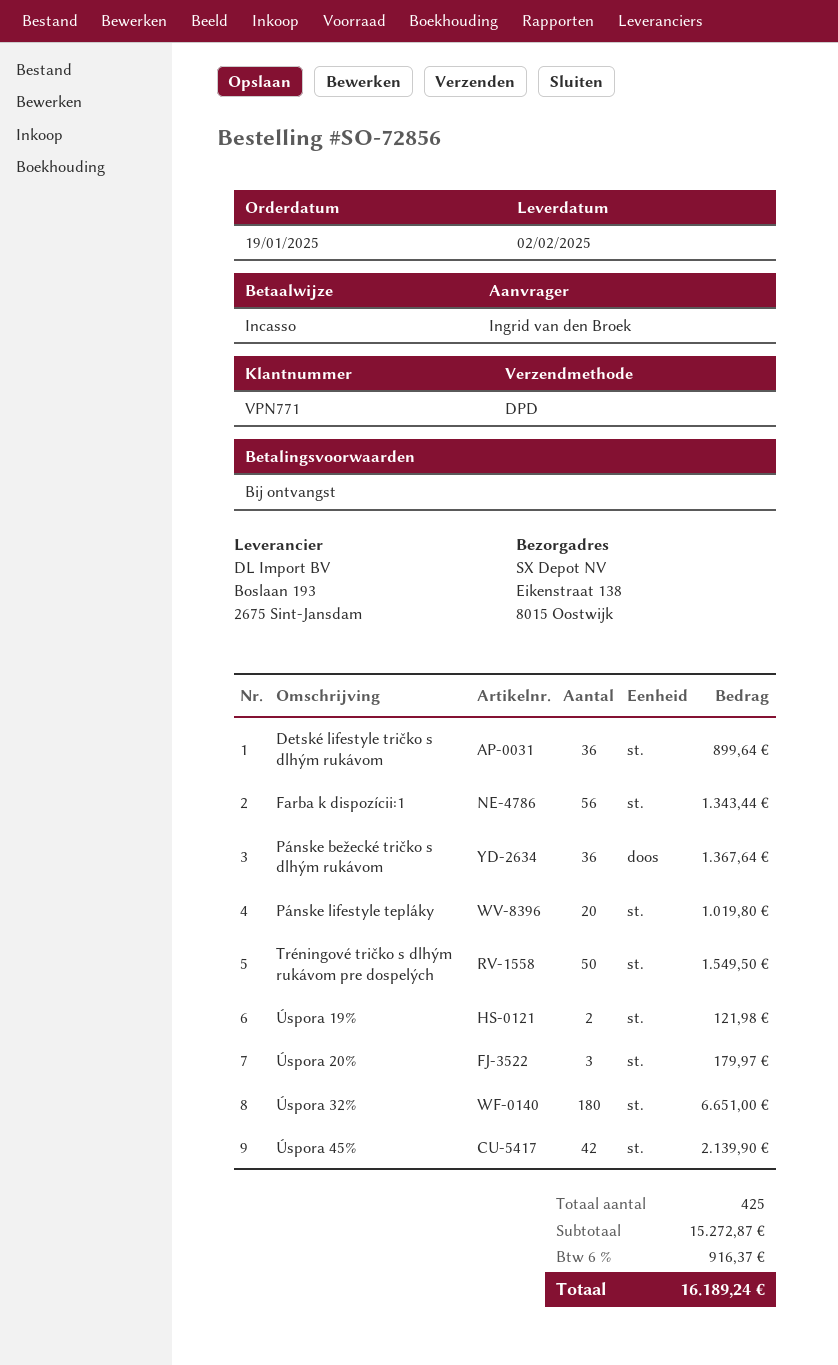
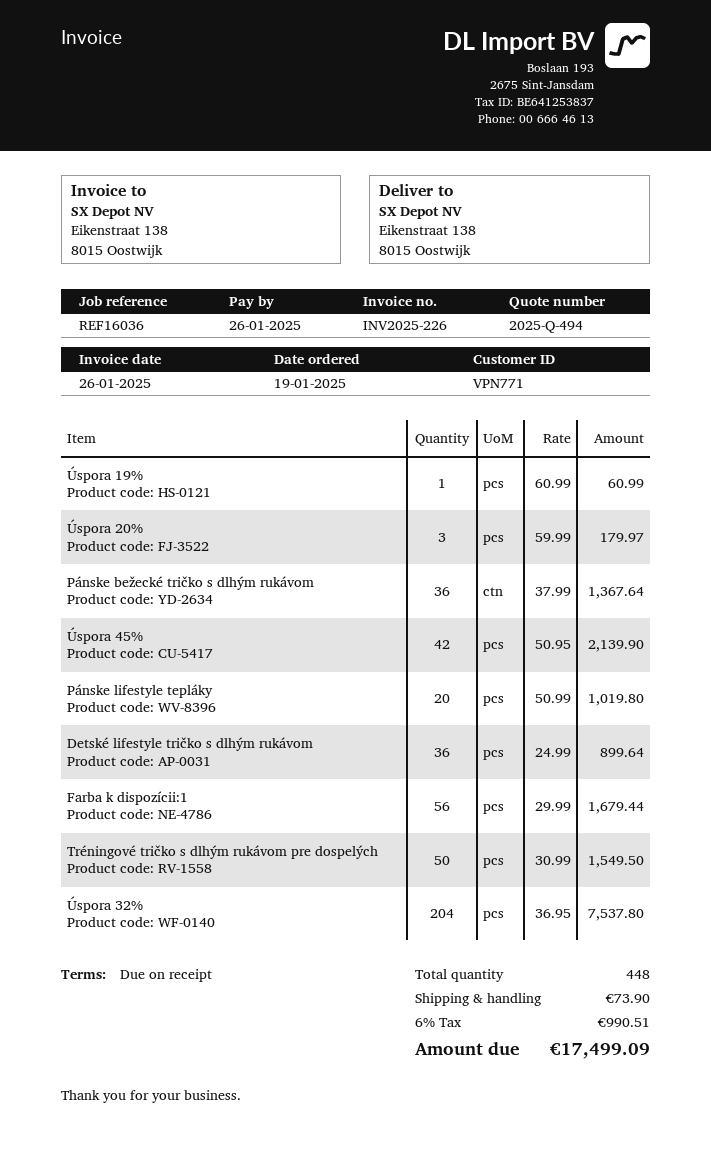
Farba k dispozícii:1: 56 for 1343.44 -> 56 for 1679.44
Úspora 19%: 2 for 121.98 -> 1 for 60.99
Úspora 32%: 180 for 6651.00 -> 204 for 7537.80
total quantity: 425 -> 448
shipping: none -> 73.90
tax: 6% = 916.37 -> 6% = 990.51
total: 16189.24 -> 17499.09

